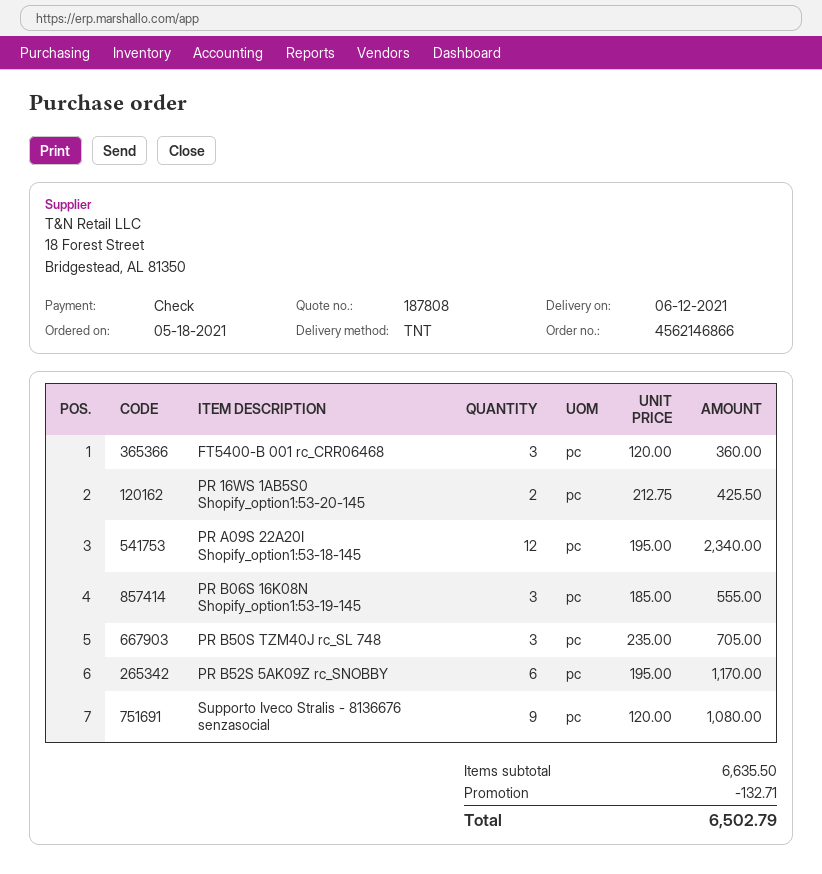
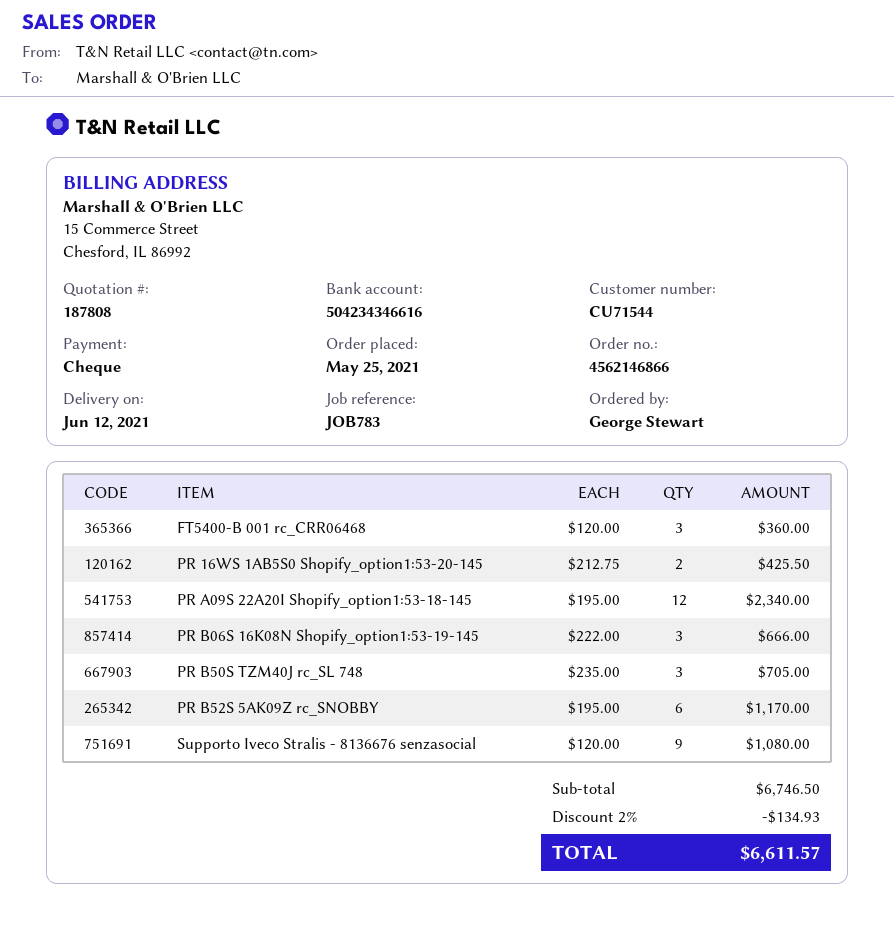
order date: 2021-05-18 -> 2021-05-25
PR B06S 16K08N Shopify_option1:53-19-145: 3 x 185.00 = 555.00 -> 3 x 222.00 = 666.00
subtotal: 6635.50 -> 6746.50
discount: 132.71 -> 134.93
total: 6502.79 -> 6611.57

